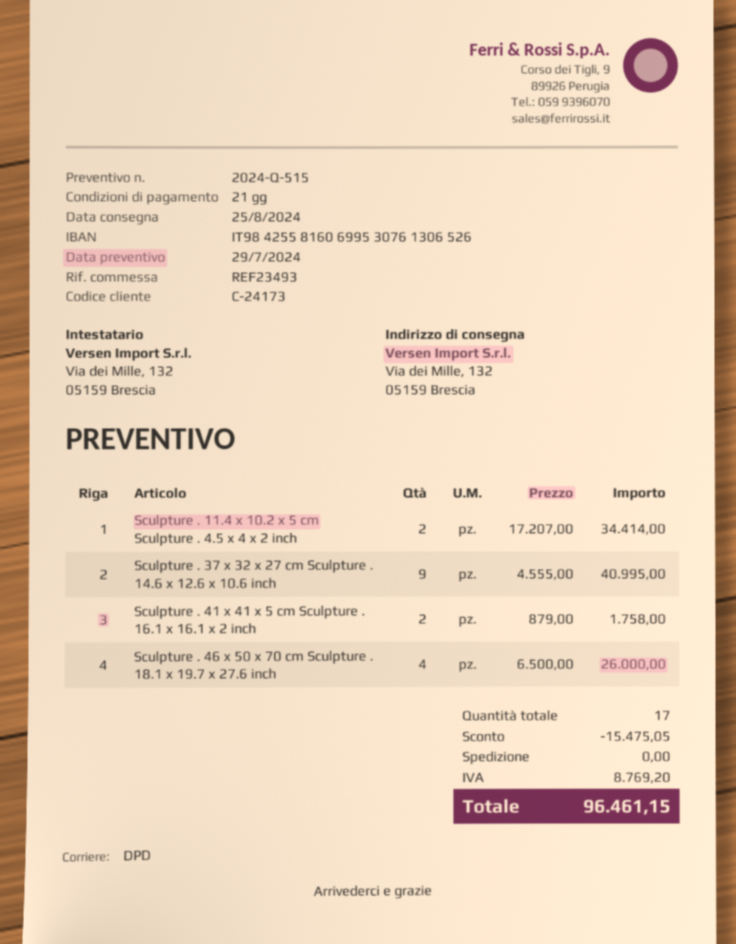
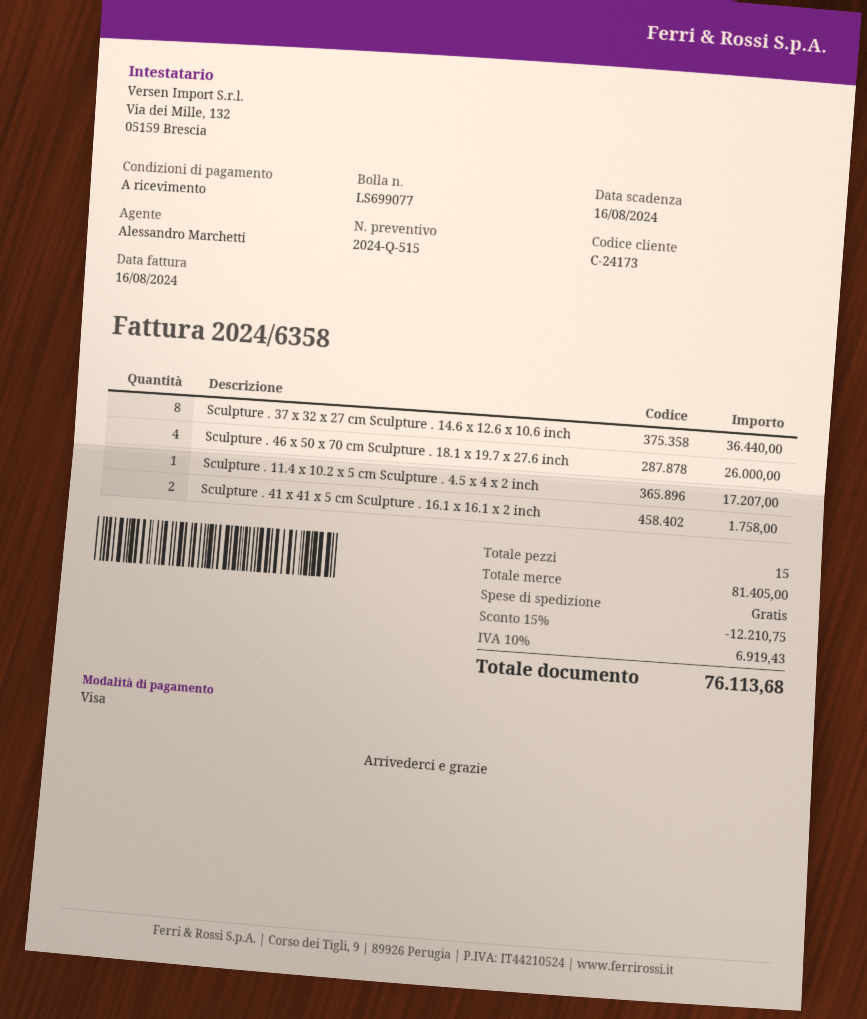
payment terms: 21 days -> on receipt
Sculpture . 11.4 x 10.2 x 5 cm Sculpture . 4.5 x 4 x 2 inch: 2 for 34414.00 -> 1 for 17207.00
Sculpture . 37 x 32 x 27 cm Sculpture . 14.6 x 12.6 x 10.6 inch: 9 for 40995.00 -> 8 for 36440.00
total quantity: 17 -> 15
discount: 15475.05 -> 12210.75
tax: 8769.20 -> 6919.43
total: 96461.15 -> 76113.68

